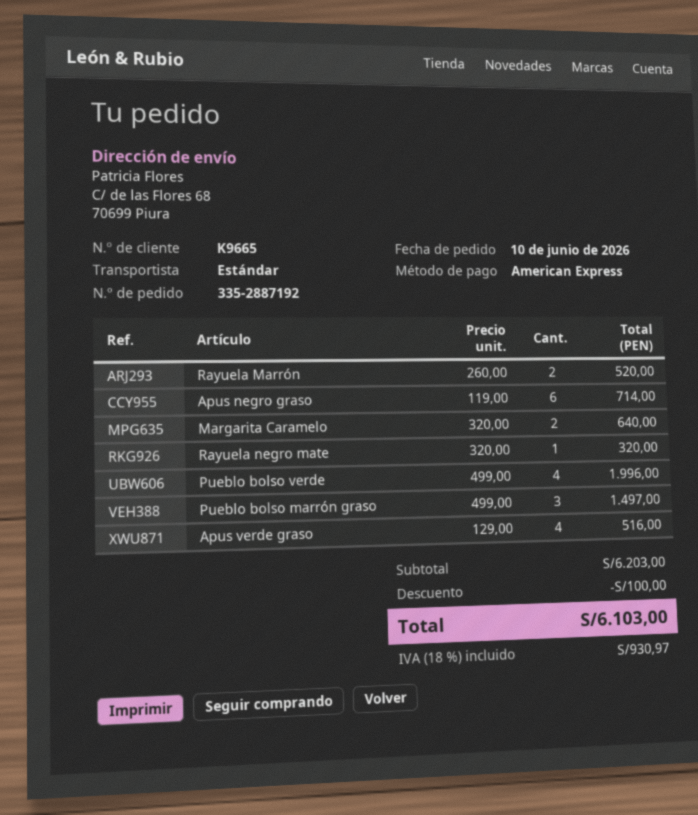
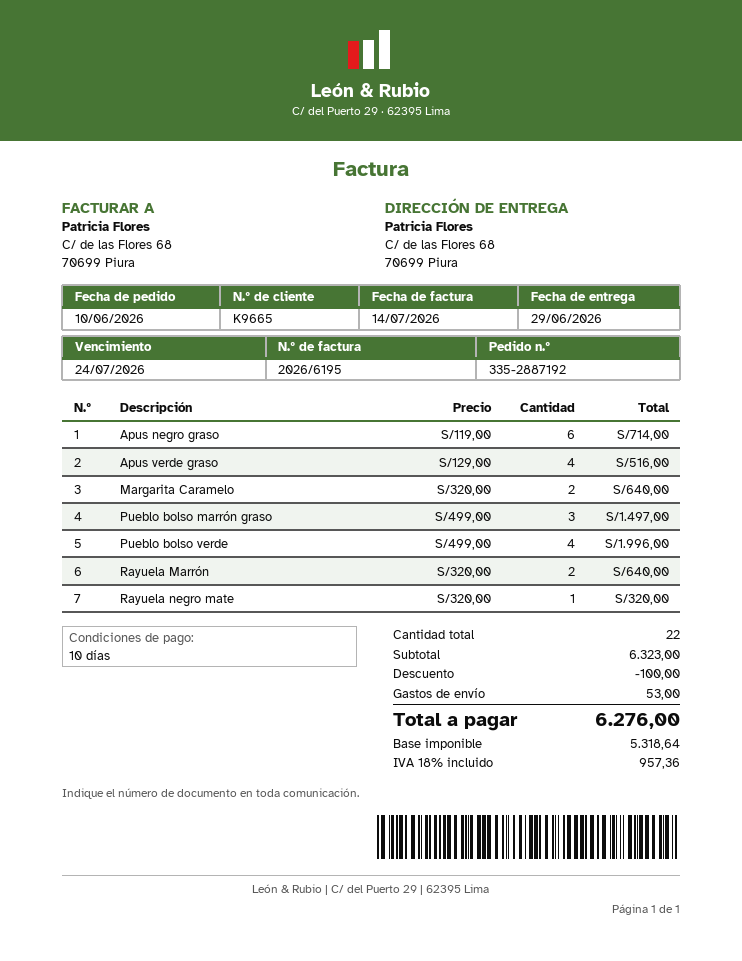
Rayuela Marrón: 2 x 260.00 = 520.00 -> 2 x 320.00 = 640.00
subtotal: 6203.00 -> 6323.00
shipping: none -> 53.00
tax: 18% = 930.97 -> 18% = 957.36
total: 6103.00 -> 6276.00

